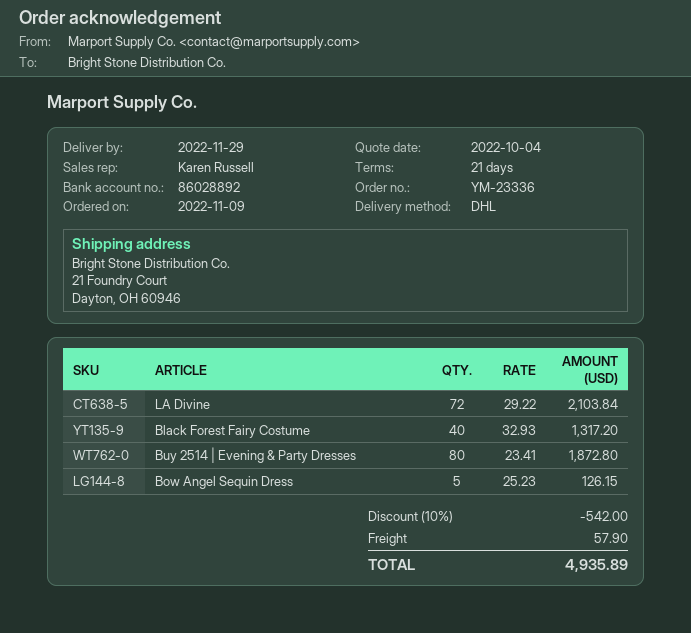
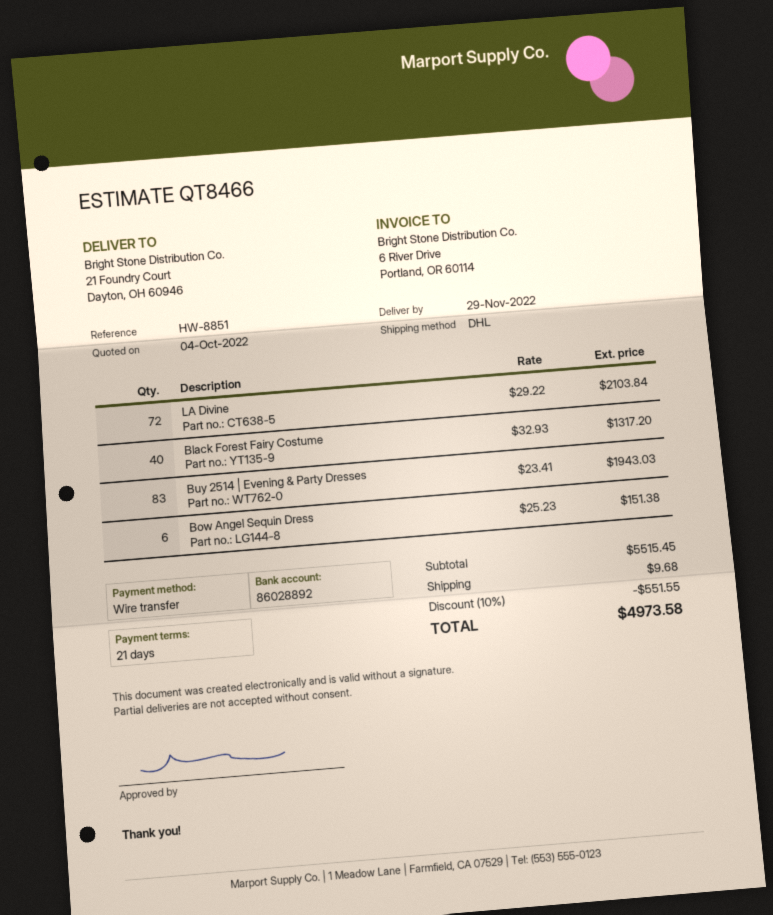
Buy 2514 | Evening & Party Dresses: 80 x 23.41 = 1872.80 -> 83 x 23.41 = 1943.03
Bow Angel Sequin Dress: 5 x 25.23 = 126.15 -> 6 x 25.23 = 151.38
discount: 10% = 542.00 -> 10% = 551.55
shipping: 57.90 -> 9.68
total: 4935.89 -> 4973.58

